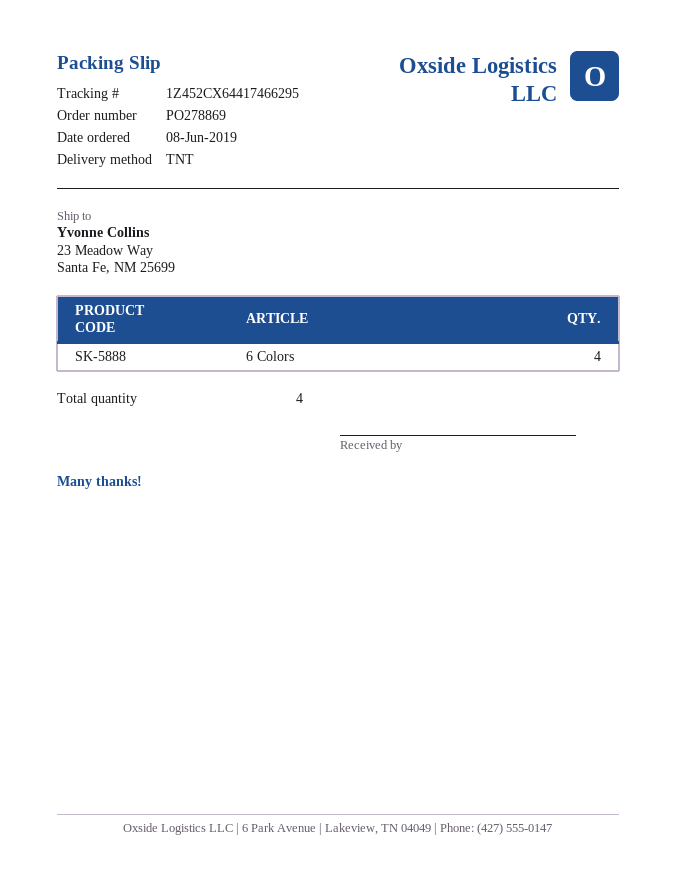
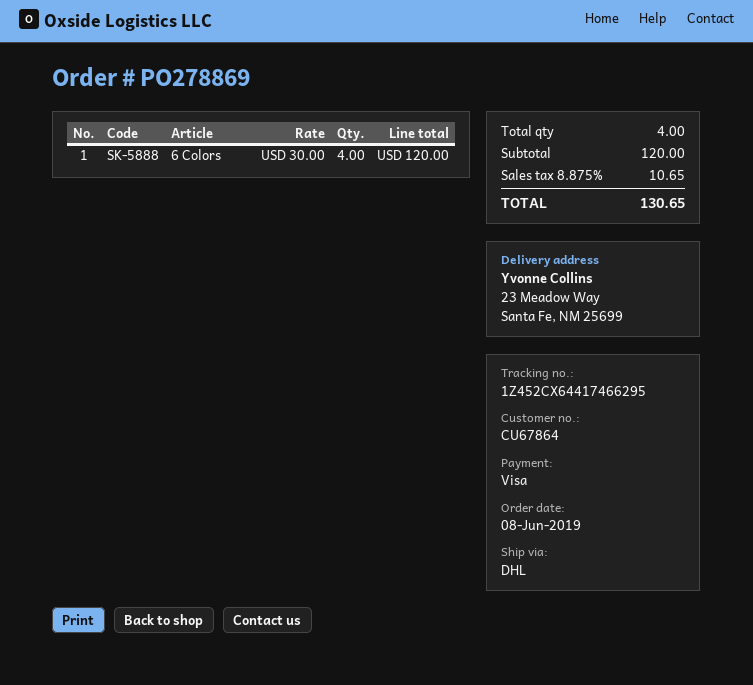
shipping method: TNT -> DHL

